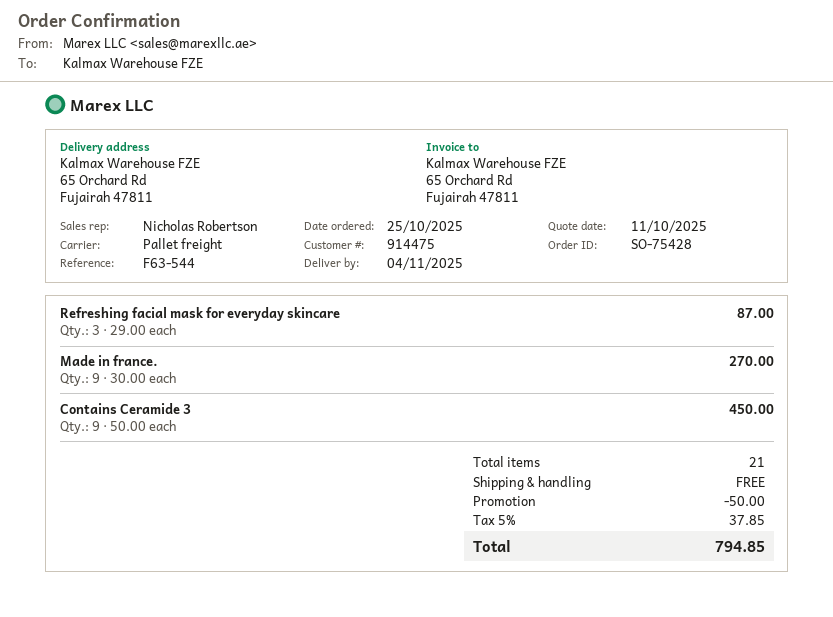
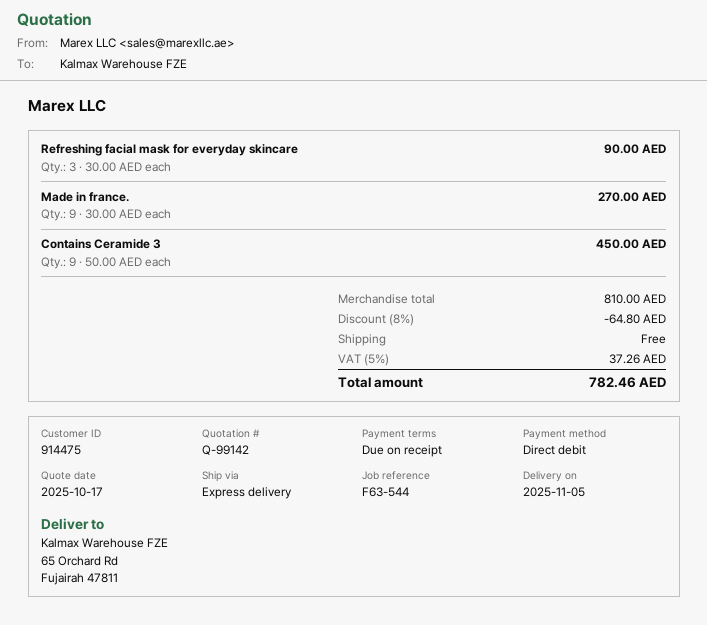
quote date: 2025-10-11 -> 2025-10-17
delivery date: 2025-11-04 -> 2025-11-05
shipping method: pallet freight -> express
Refreshing facial mask for everyday skincare: 3 x 29.00 = 87.00 -> 3 x 30.00 = 90.00
discount: 50.00 -> 64.80
tax: 5% = 37.85 -> 5% = 37.26
total: 794.85 -> 782.46

